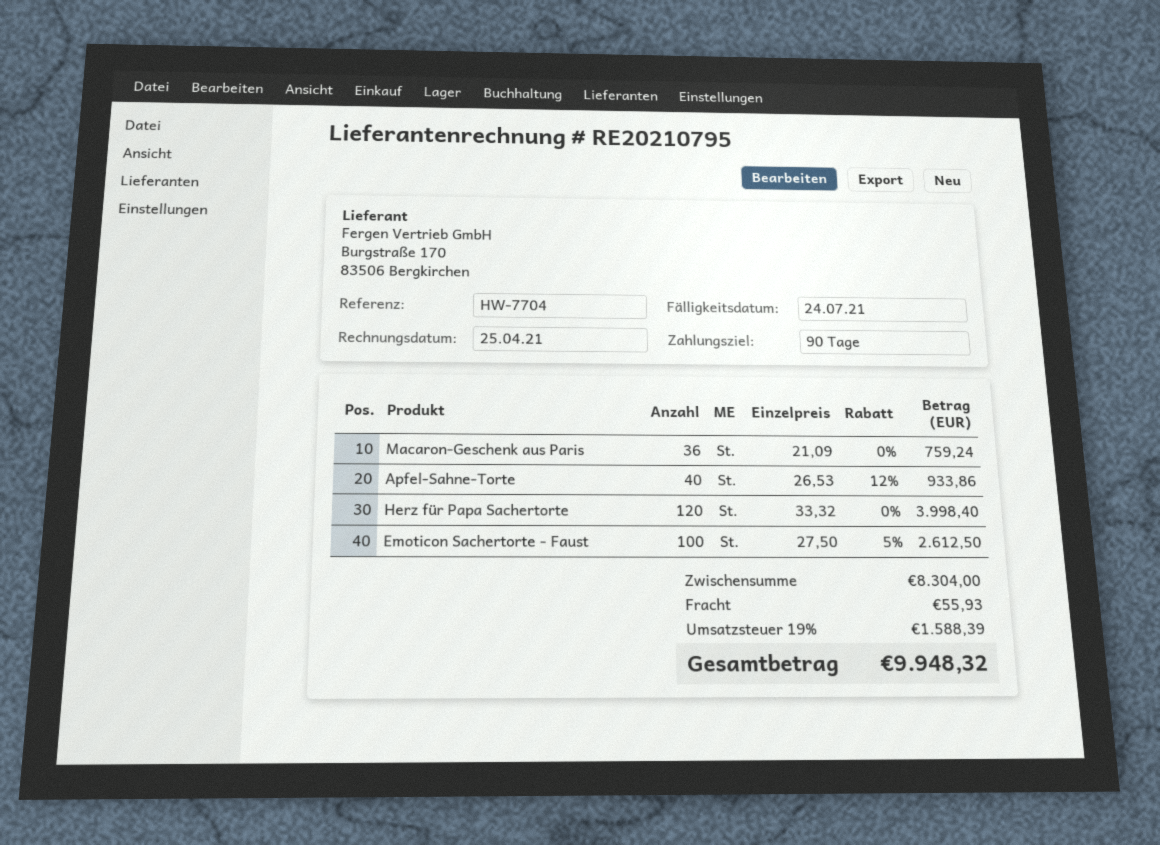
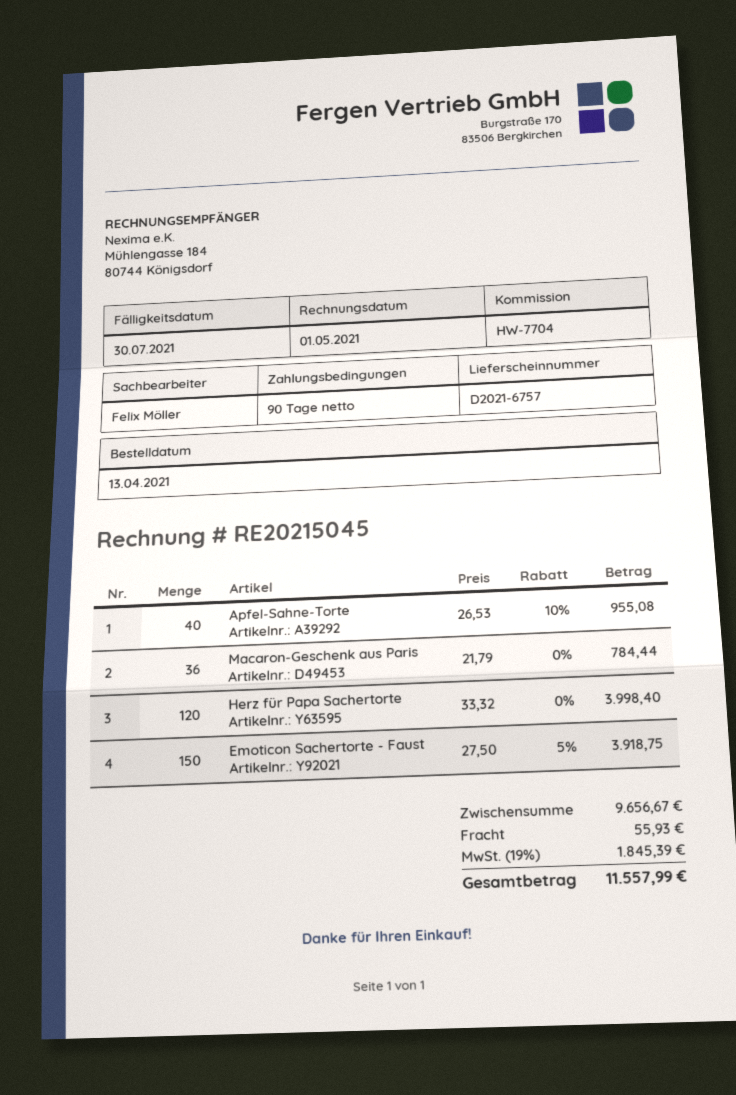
invoice number: RE20210795 -> RE20215045
invoice date: 2021-04-25 -> 2021-05-01
due date: 2021-07-24 -> 2021-07-30
Macaron-Geschenk aus Paris: 36 x 21.09 = 759.24 -> 36 x 21.79 = 784.44
Apfel-Sahne-Torte: 40 x 26.53 - 12% = 933.86 -> 40 x 26.53 - 10% = 955.08
Emoticon Sachertorte - Faust: 100 x 27.50 - 5% = 2612.50 -> 150 x 27.50 - 5% = 3918.75
subtotal: 8304.00 -> 9656.67
tax: 19% = 1588.39 -> 19% = 1845.39
total: 9948.32 -> 11557.99

